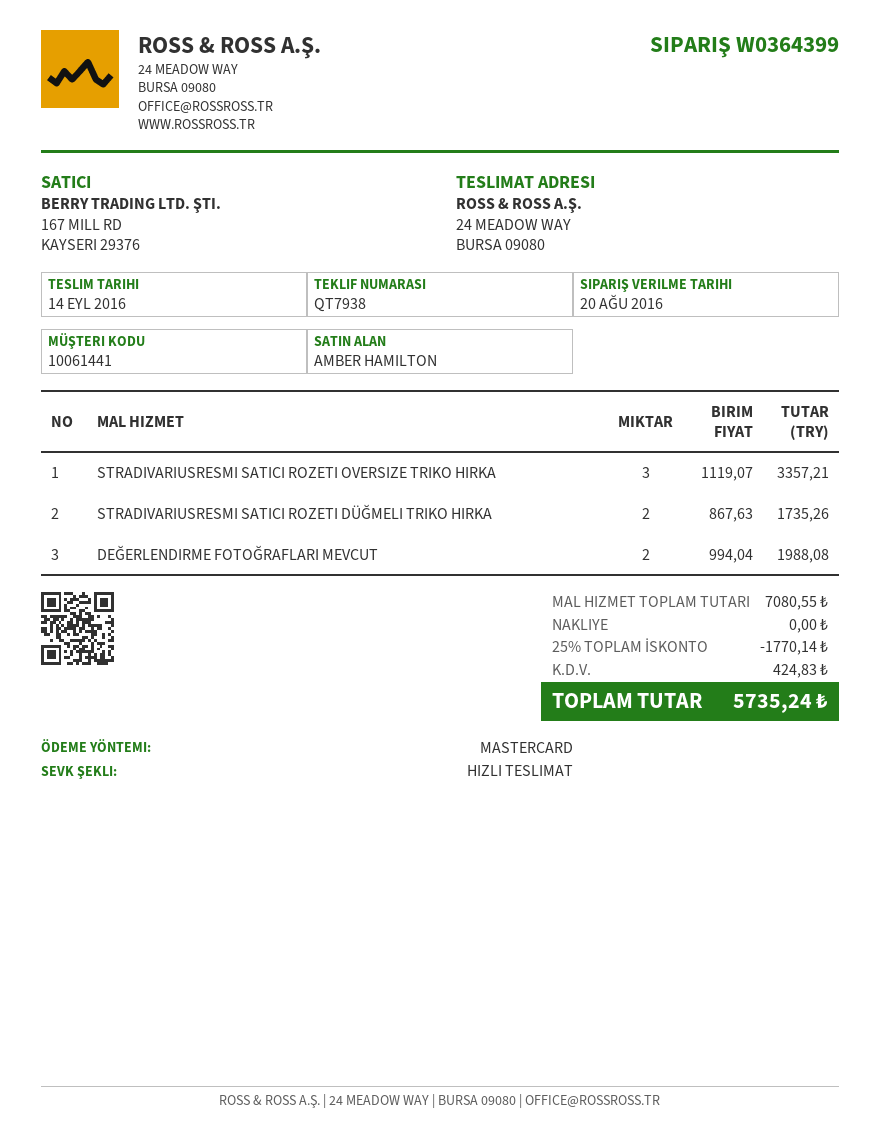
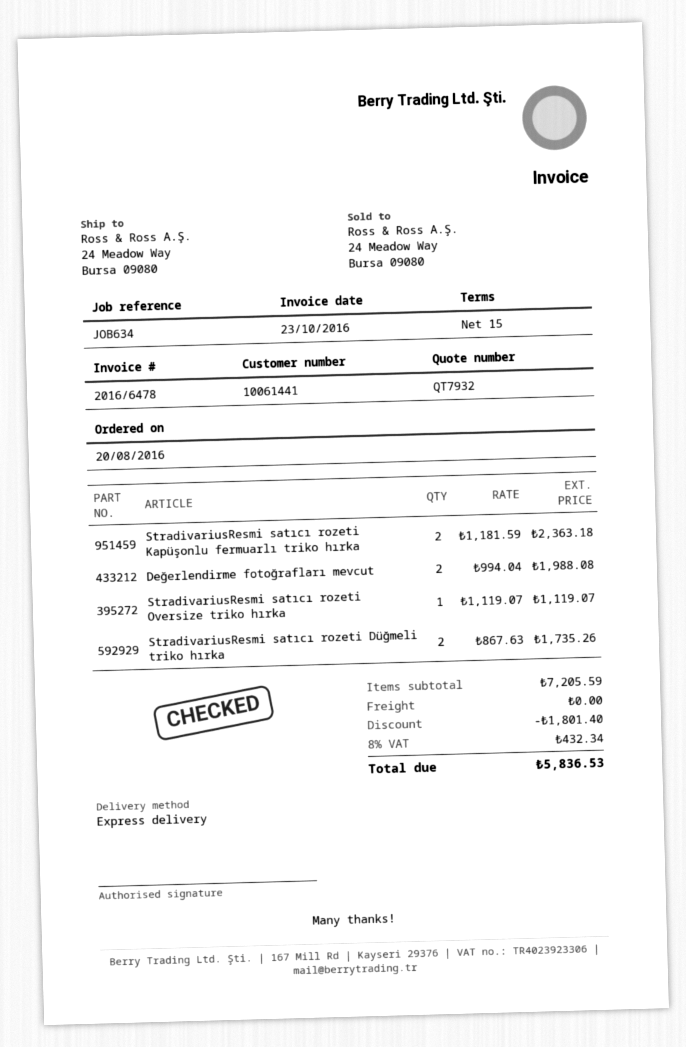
quote number: QT7938 -> QT7932
STRADIVARIUSRESMI SATICI ROZETI OVERSIZE TRIKO HIRKA: 3 x 1119.07 = 3357.21 -> 1 x 1119.07 = 1119.07
StradivariusResmi satıcı rozeti Kapüşonlu fermuarlı triko hırka: none -> 2 x 1181.59 = 2363.18
subtotal: 7080.55 -> 7205.59
discount: 1770.14 -> 1801.40
tax: 424.83 -> 432.34
total: 5735.24 -> 5836.53

